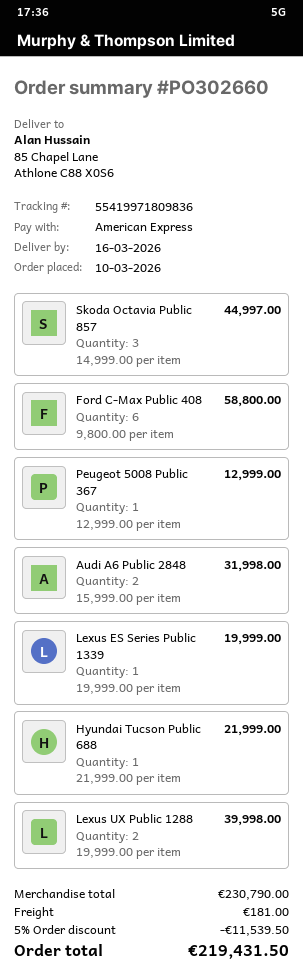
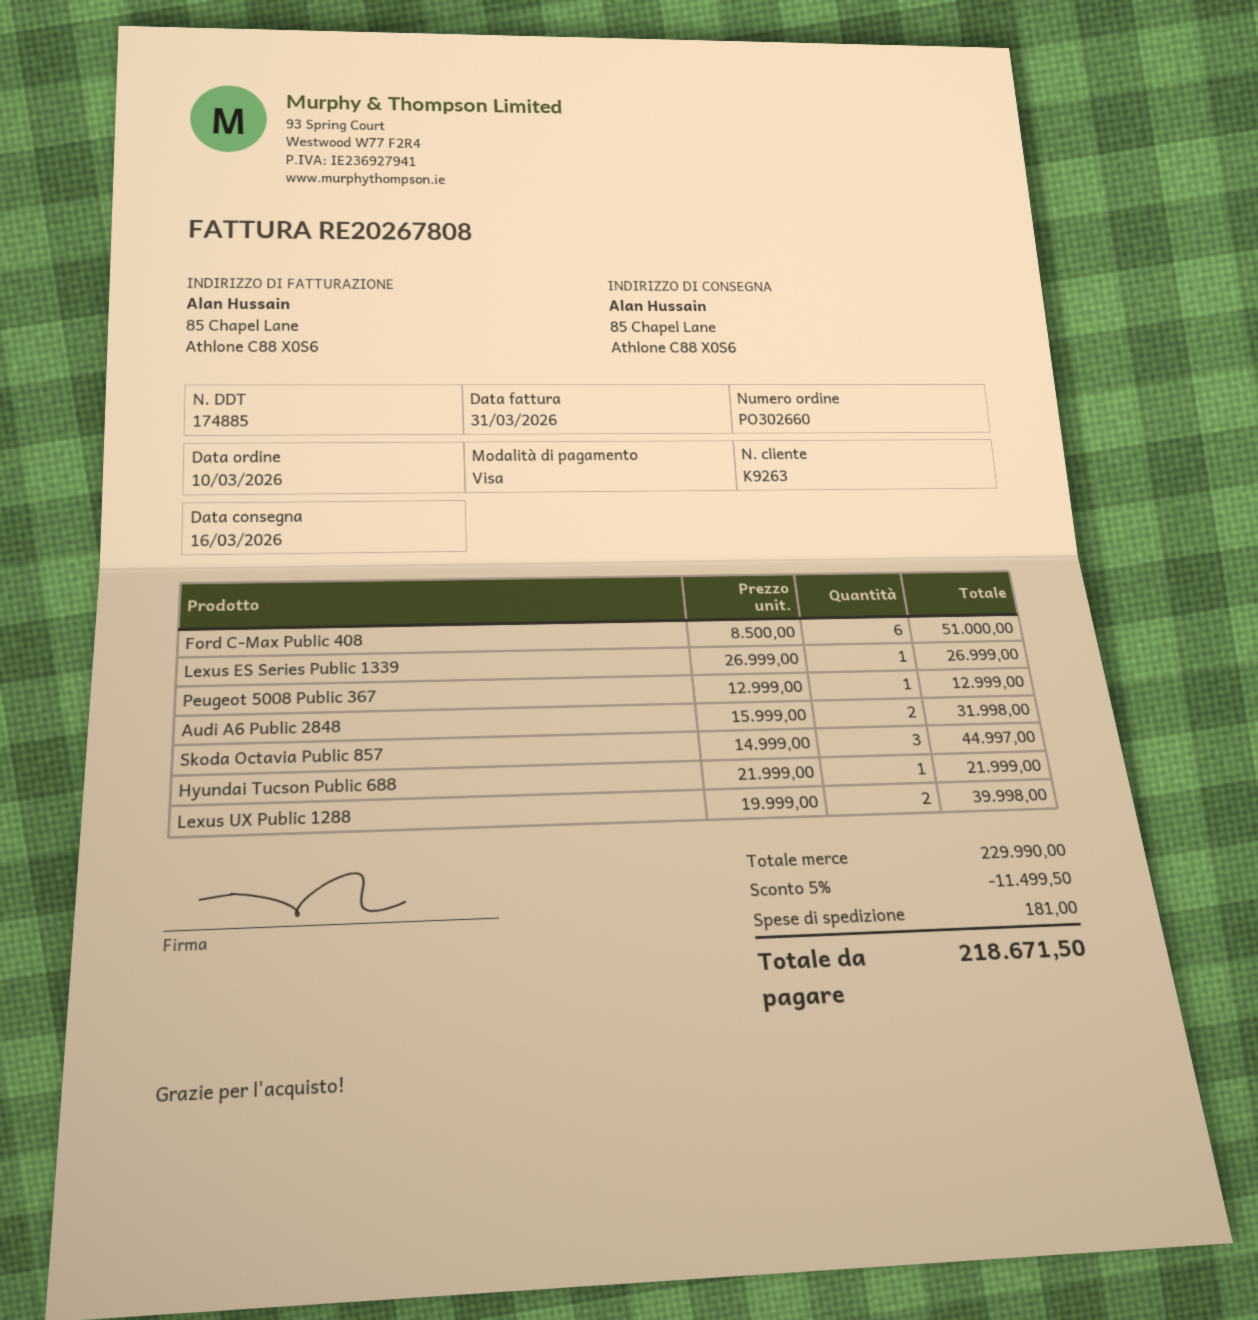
payment method: American Express -> Visa
Ford C-Max Public 408: 6 x 9800.00 = 58800.00 -> 6 x 8500.00 = 51000.00
Lexus ES Series Public 1339: 1 x 19999.00 = 19999.00 -> 1 x 26999.00 = 26999.00
subtotal: 230790.00 -> 229990.00
discount: 5% = 11539.50 -> 5% = 11499.50
total: 219431.50 -> 218671.50

